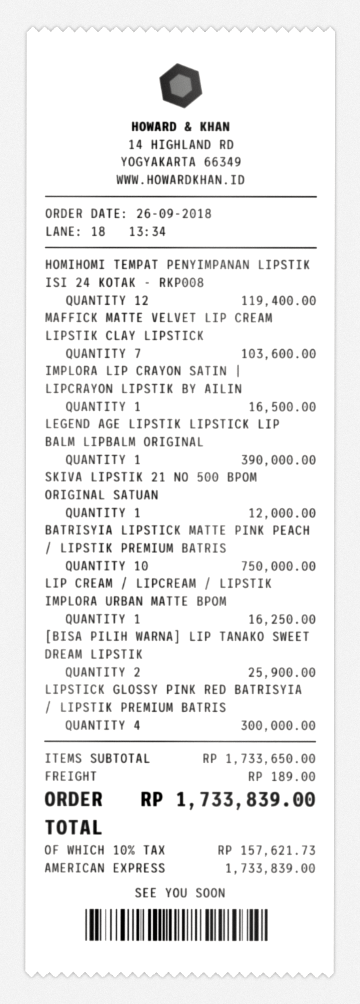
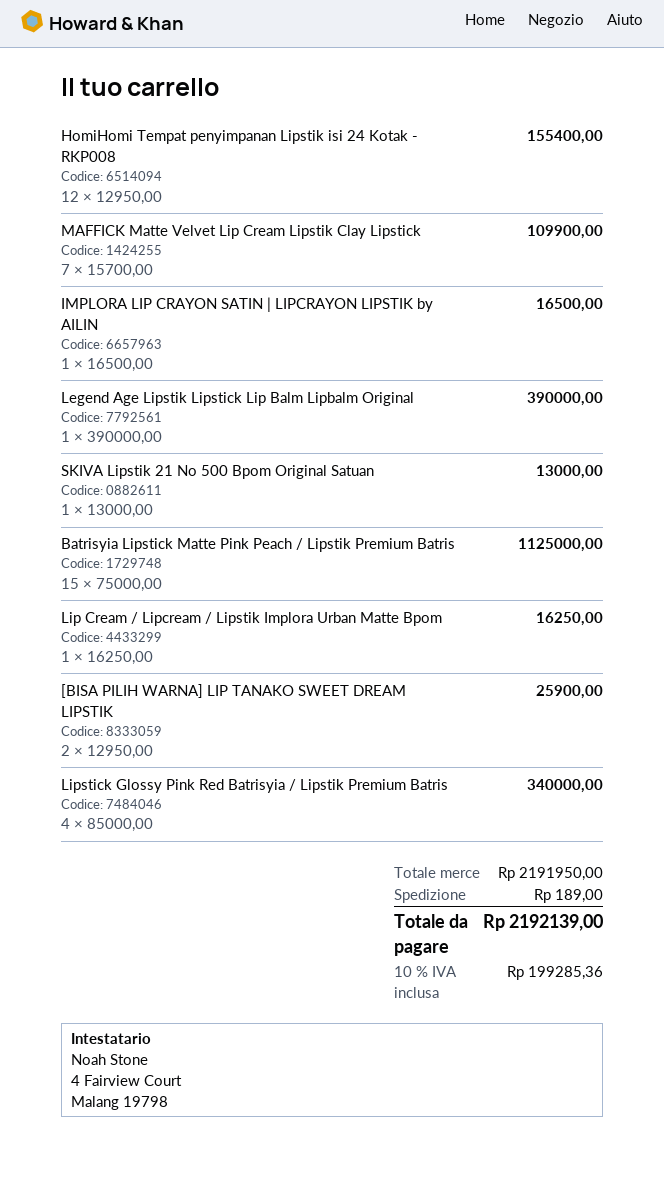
HOMIHOMI TEMPAT PENYIMPANAN LIPSTIK ISI 24 KOTAK - RKP008: 12 for 119400.00 -> 12 for 155400.00
MAFFICK MATTE VELVET LIP CREAM LIPSTIK CLAY LIPSTICK: 7 for 103600.00 -> 7 for 109900.00
SKIVA LIPSTIK 21 NO 500 BPOM ORIGINAL SATUAN: 1 for 12000.00 -> 1 for 13000.00
BATRISYIA LIPSTICK MATTE PINK PEACH / LIPSTIK PREMIUM BATRIS: 10 for 750000.00 -> 15 for 1125000.00
LIPSTICK GLOSSY PINK RED BATRISYIA / LIPSTIK PREMIUM BATRIS: 4 for 300000.00 -> 4 for 340000.00
subtotal: 1733650.00 -> 2191950.00
tax: 10% = 157621.73 -> 10% = 199285.36
total: 1733839.00 -> 2192139.00

